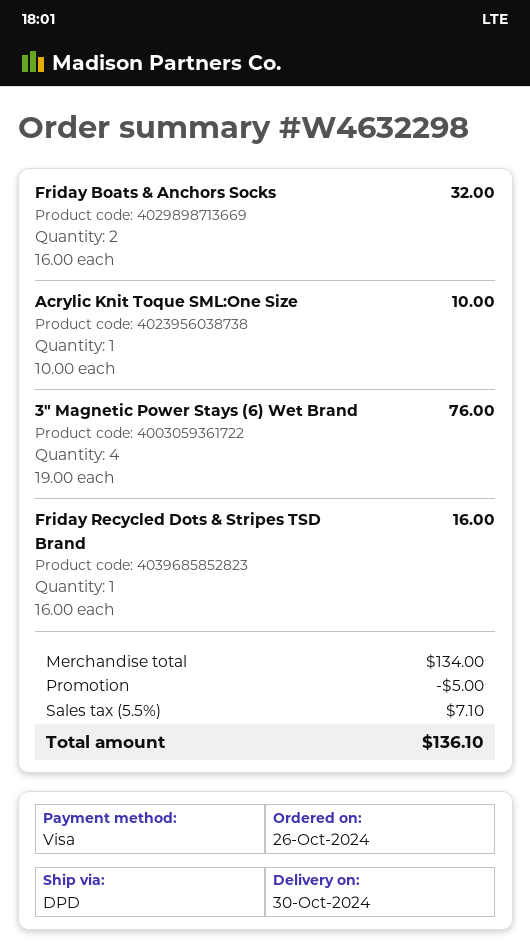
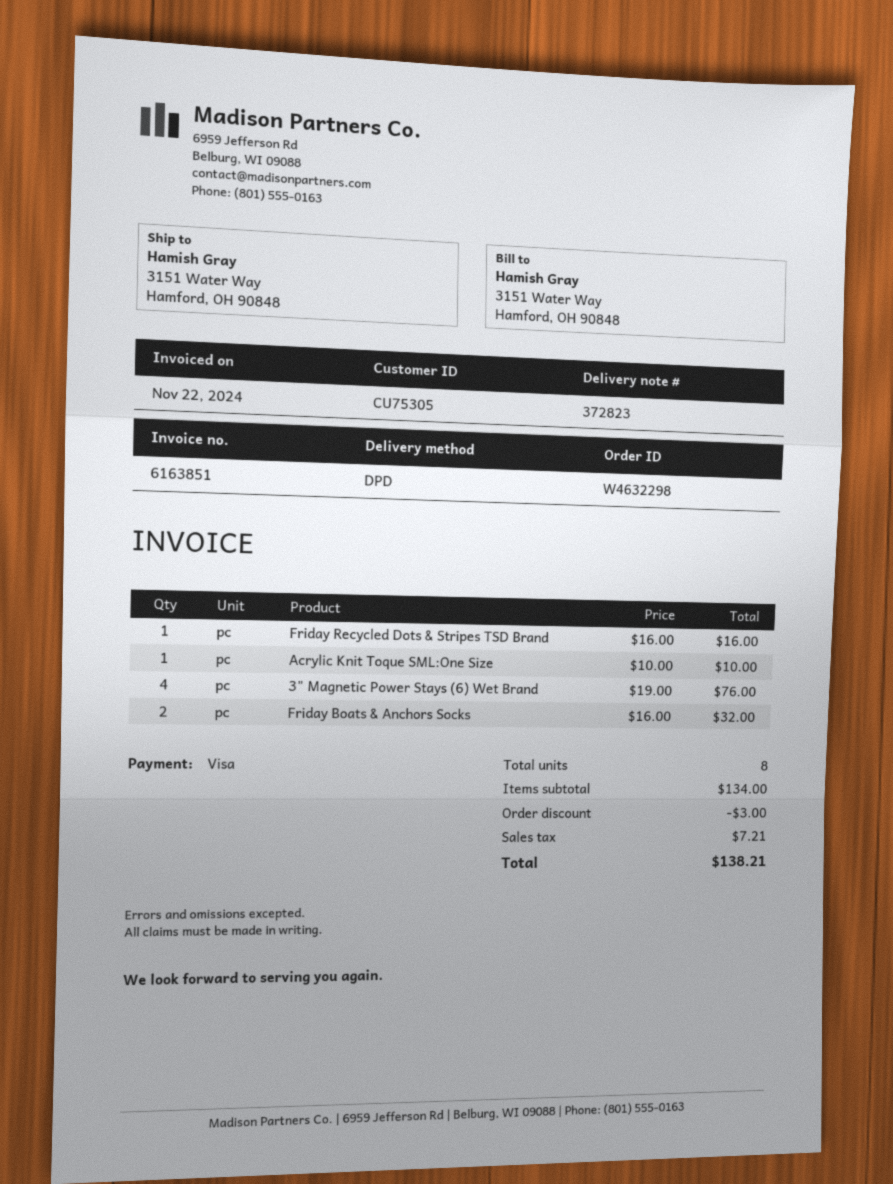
discount: 5.00 -> 3.00
tax: 7.10 -> 7.21
total: 136.10 -> 138.21

